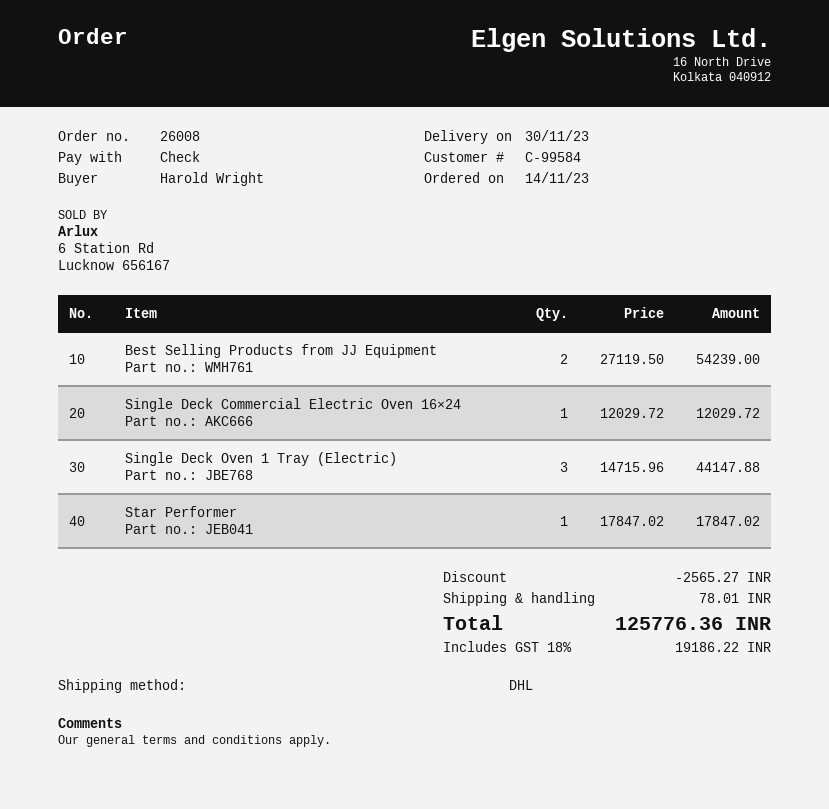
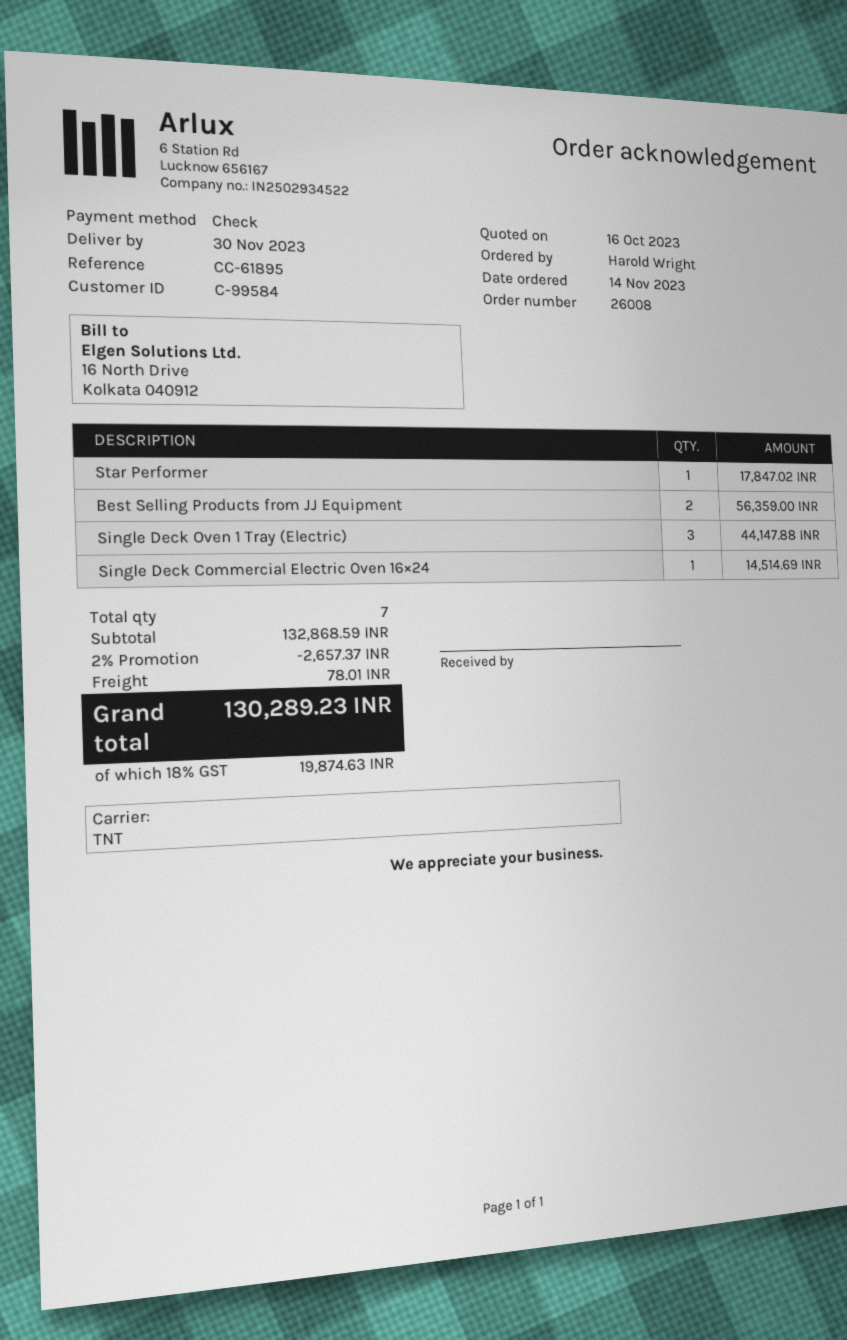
shipping method: DHL -> TNT
Best Selling Products from JJ Equipment: 2 for 54239.00 -> 2 for 56359.00
Single Deck Commercial Electric Oven 16×24: 1 for 12029.72 -> 1 for 14514.69
discount: 2565.27 -> 2657.37
tax: 18% = 19186.22 -> 18% = 19874.63
total: 125776.36 -> 130289.23

